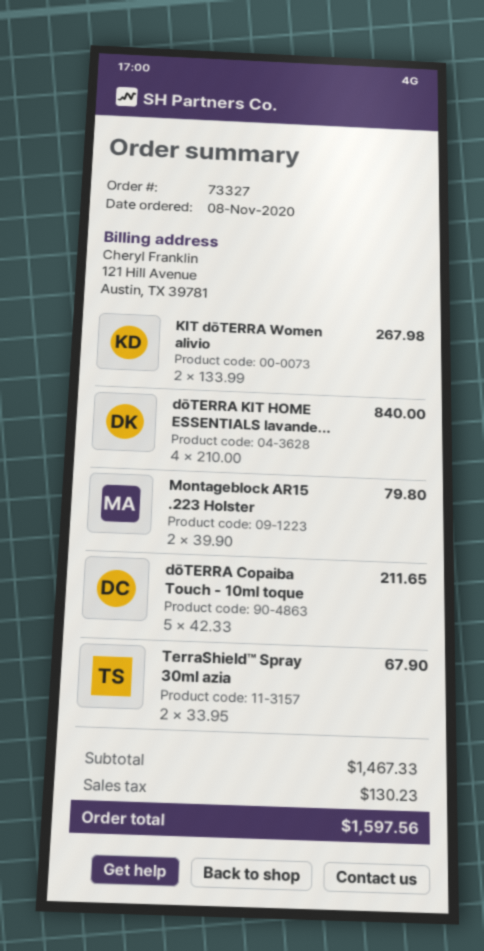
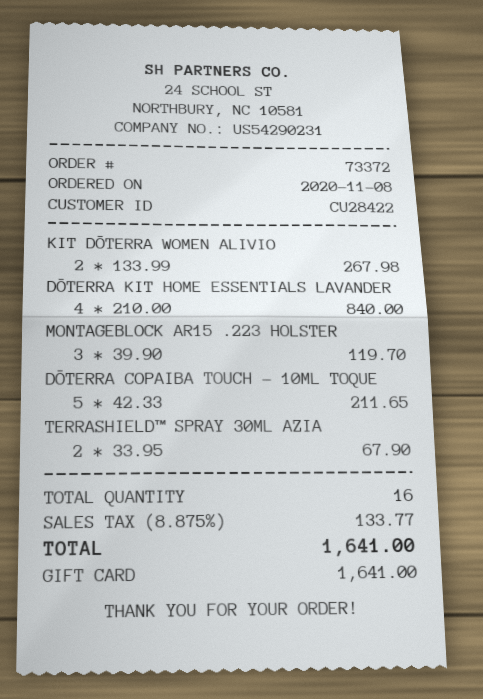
order number: 73327 -> 73372
Montageblock AR15 .223 Holster: 2 x 39.90 = 79.80 -> 3 x 39.90 = 119.70
tax: 130.23 -> 133.77
total: 1597.56 -> 1641.00

